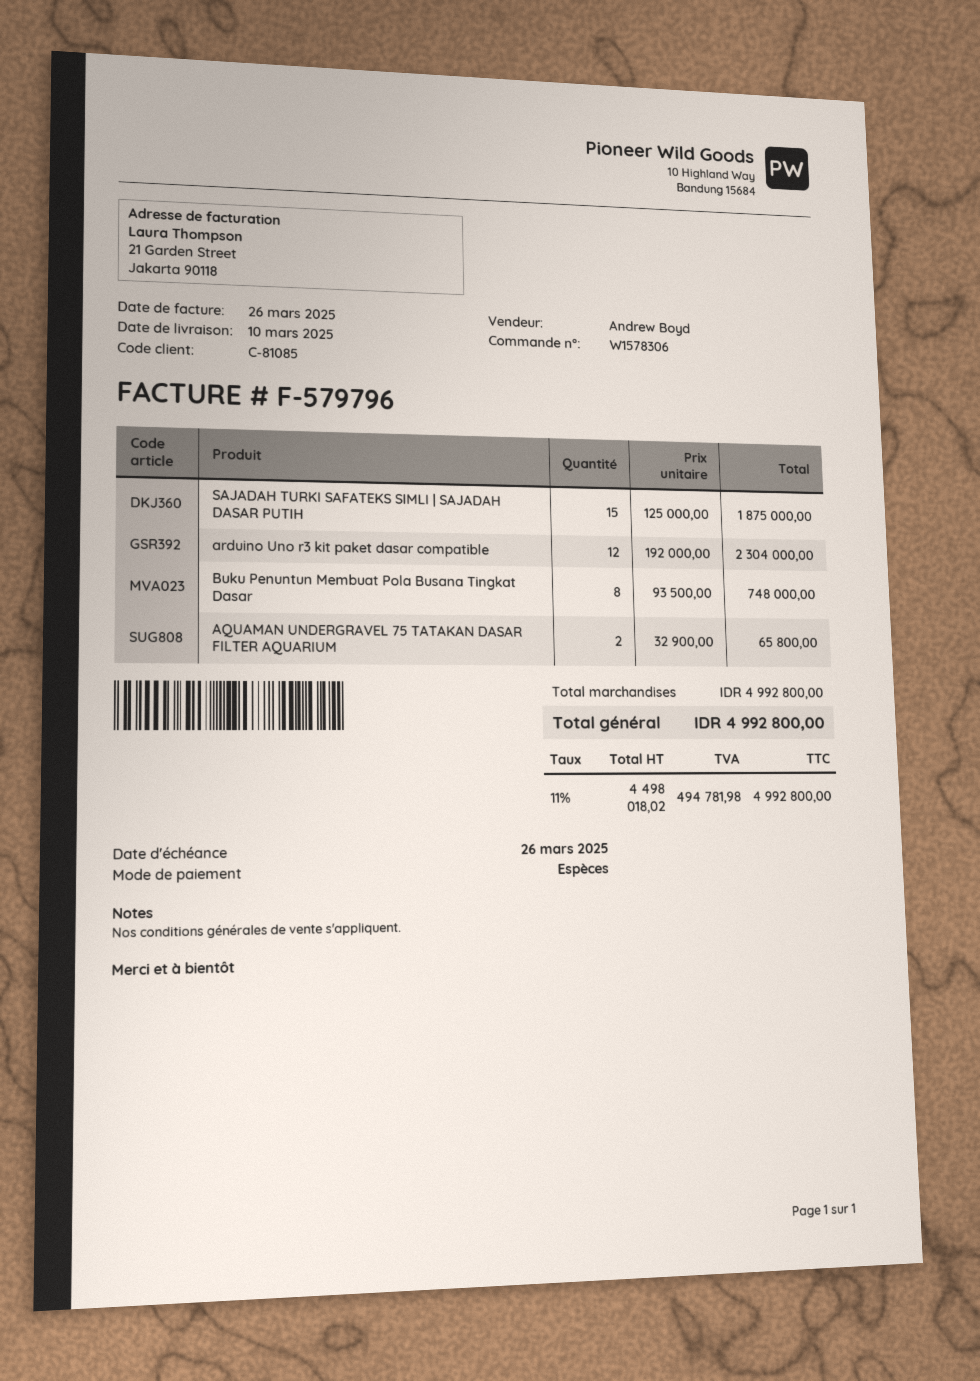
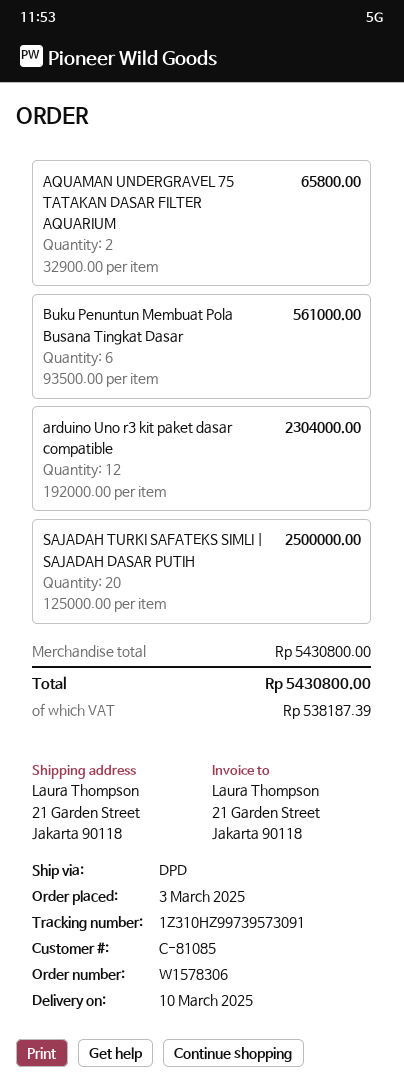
SAJADAH TURKI SAFATEKS SIMLI | SAJADAH DASAR PUTIH: 15 x 125000.00 = 1875000.00 -> 20 x 125000.00 = 2500000.00
Buku Penuntun Membuat Pola Busana Tingkat Dasar: 8 x 93500.00 = 748000.00 -> 6 x 93500.00 = 561000.00
subtotal: 4992800.00 -> 5430800.00
tax: 494781.98 -> 538187.39
total: 4992800.00 -> 5430800.00

